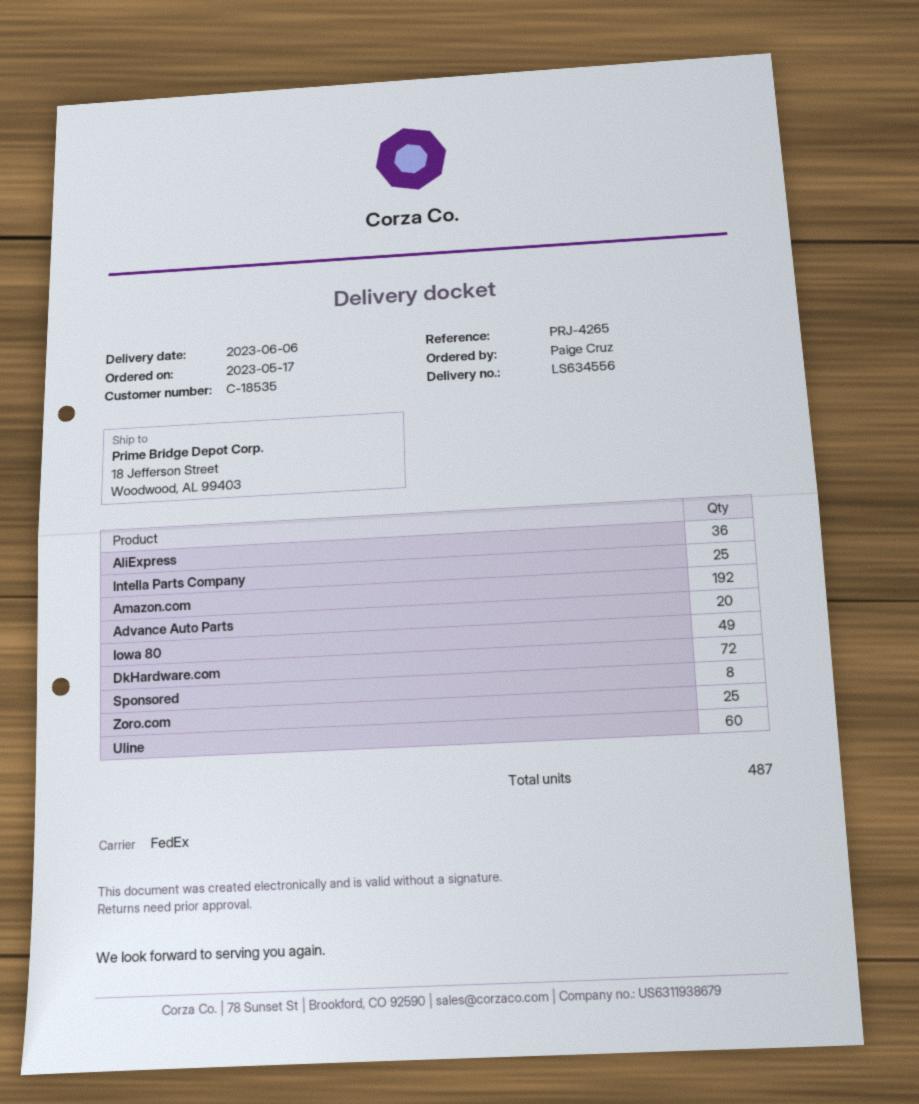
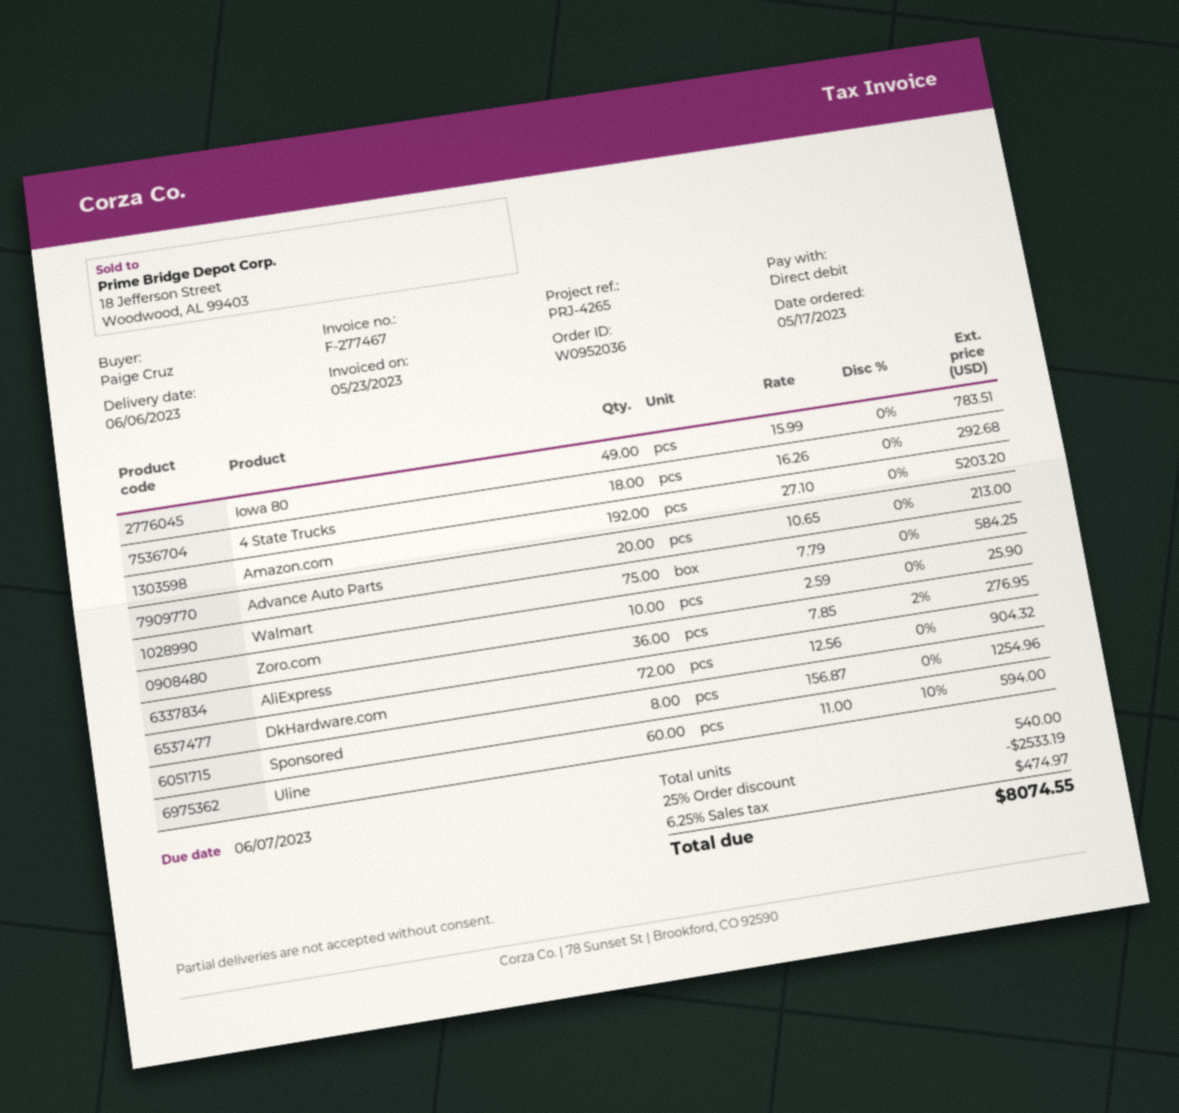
Intella Parts Company: 25 -> none
Zoro.com: 25 -> 10
4 State Trucks: none -> 18
Walmart: none -> 75
total quantity: 487 -> 540

